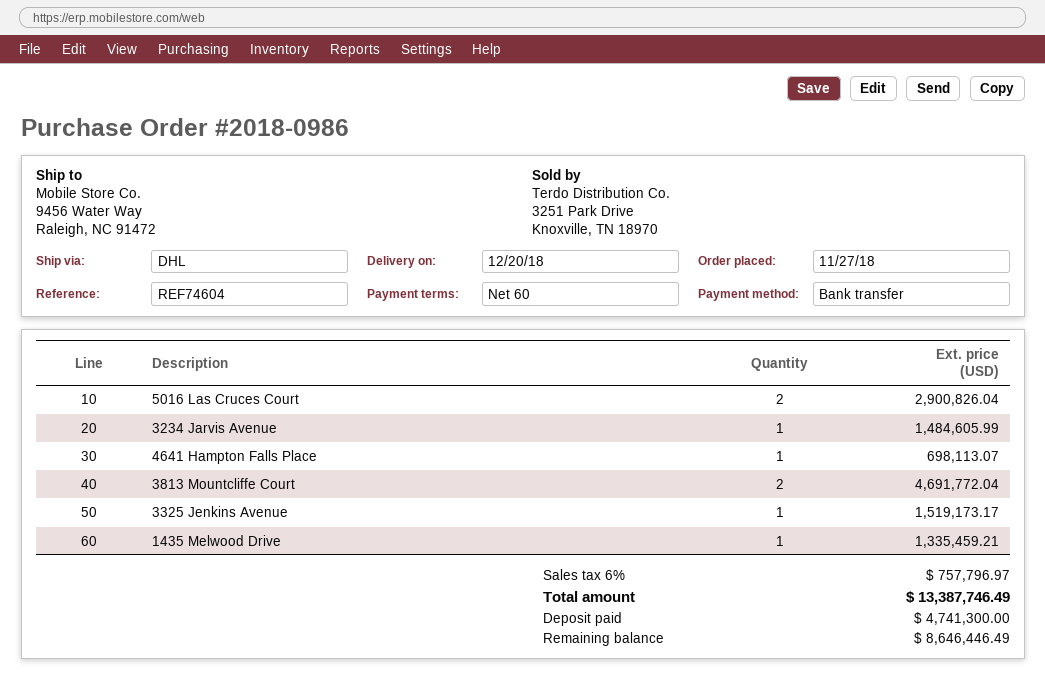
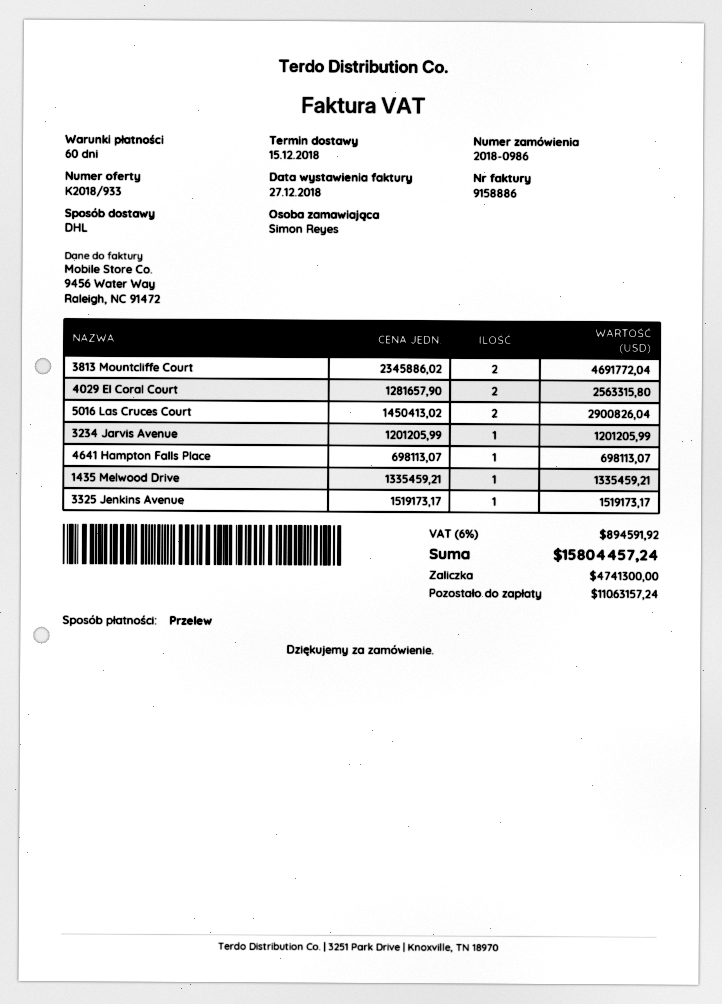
delivery date: 2018-12-20 -> 2018-12-15
3234 Jarvis Avenue: 1 for 1484605.99 -> 1 for 1201205.99
4029 El Coral Court: none -> 2 for 2563315.80
tax: 6% = 757796.97 -> 6% = 894591.92
total: 13387746.49 -> 15804457.24
balance: 8646446.49 -> 11063157.24

